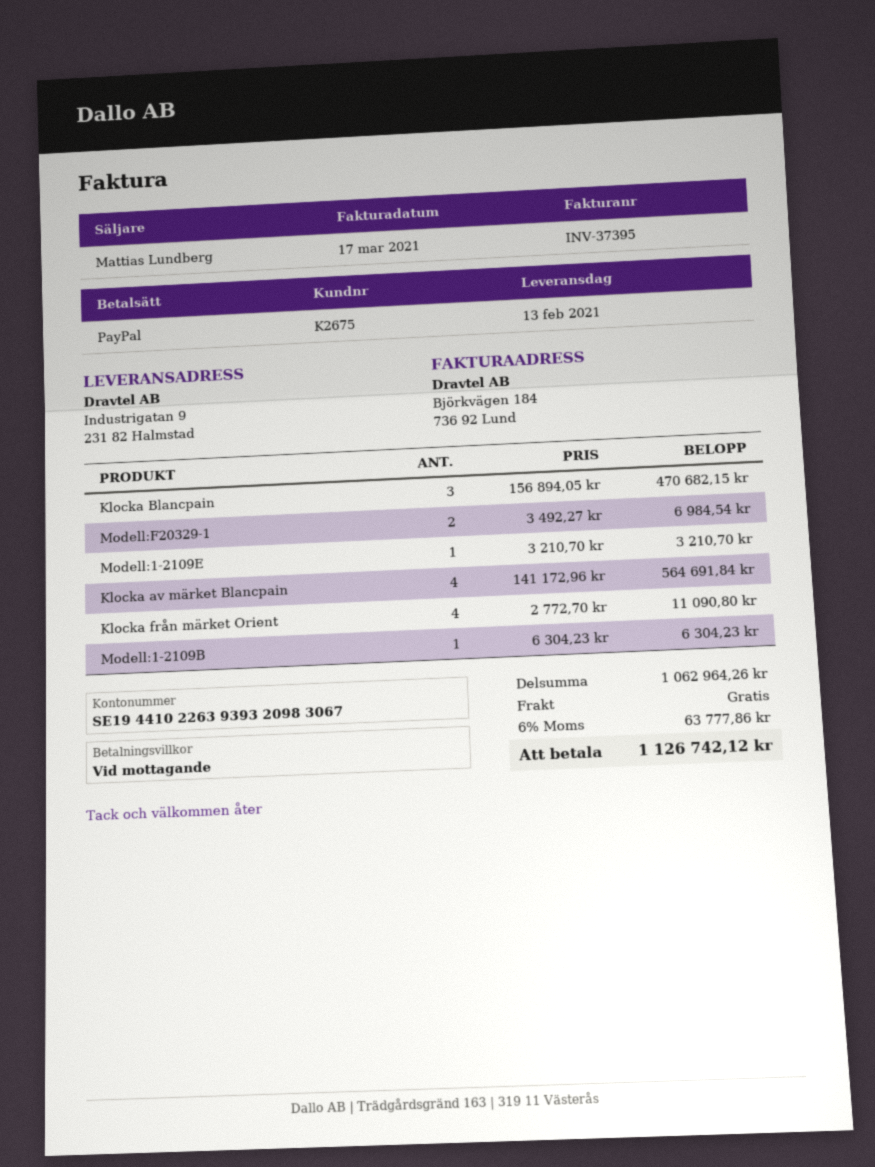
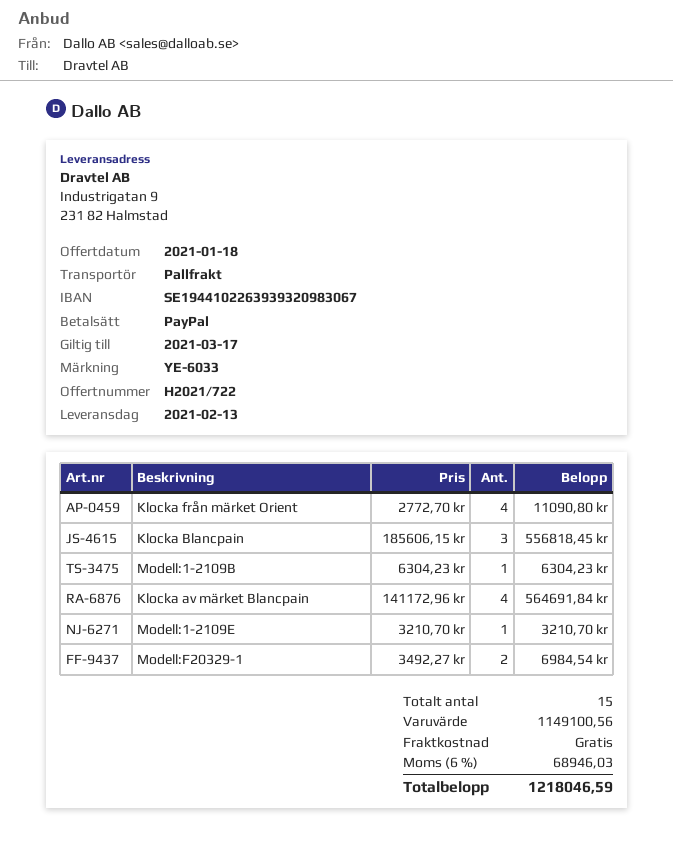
Klocka Blancpain: 3 x 156894.05 = 470682.15 -> 3 x 185606.15 = 556818.45
subtotal: 1062964.26 -> 1149100.56
tax: 6% = 63777.86 -> 6% = 68946.03
total: 1126742.12 -> 1218046.59

